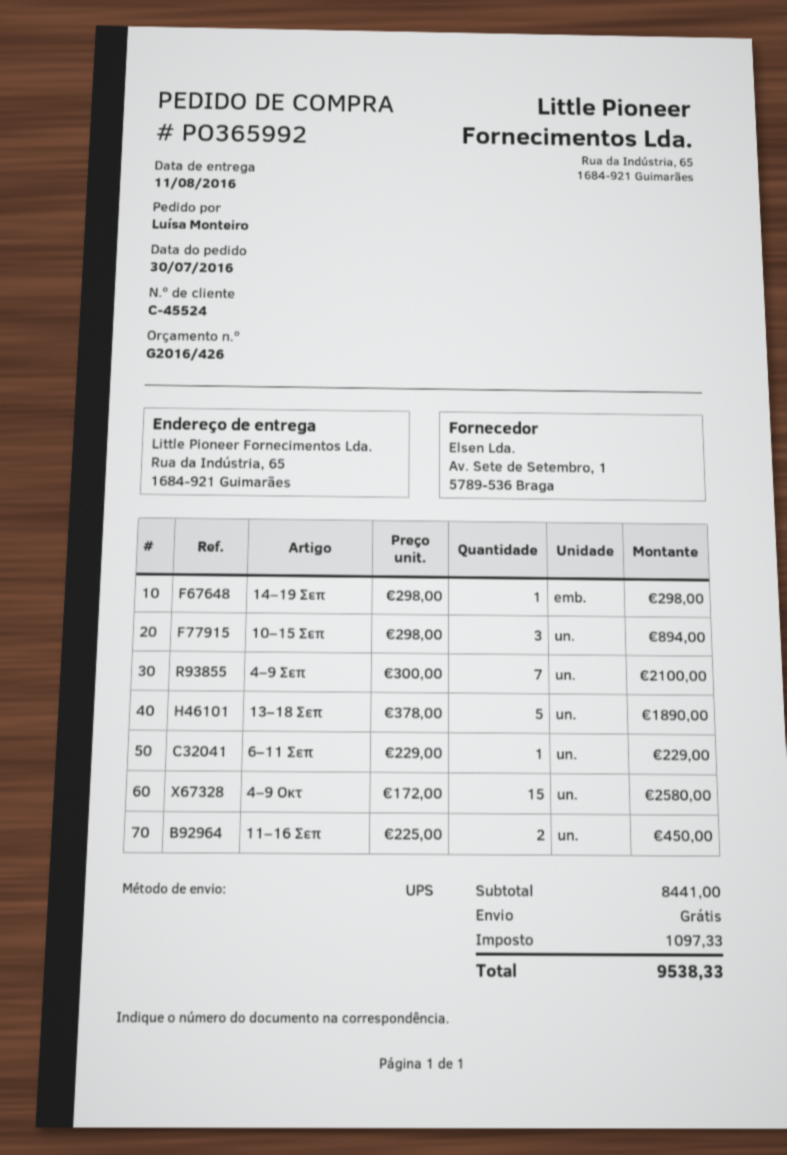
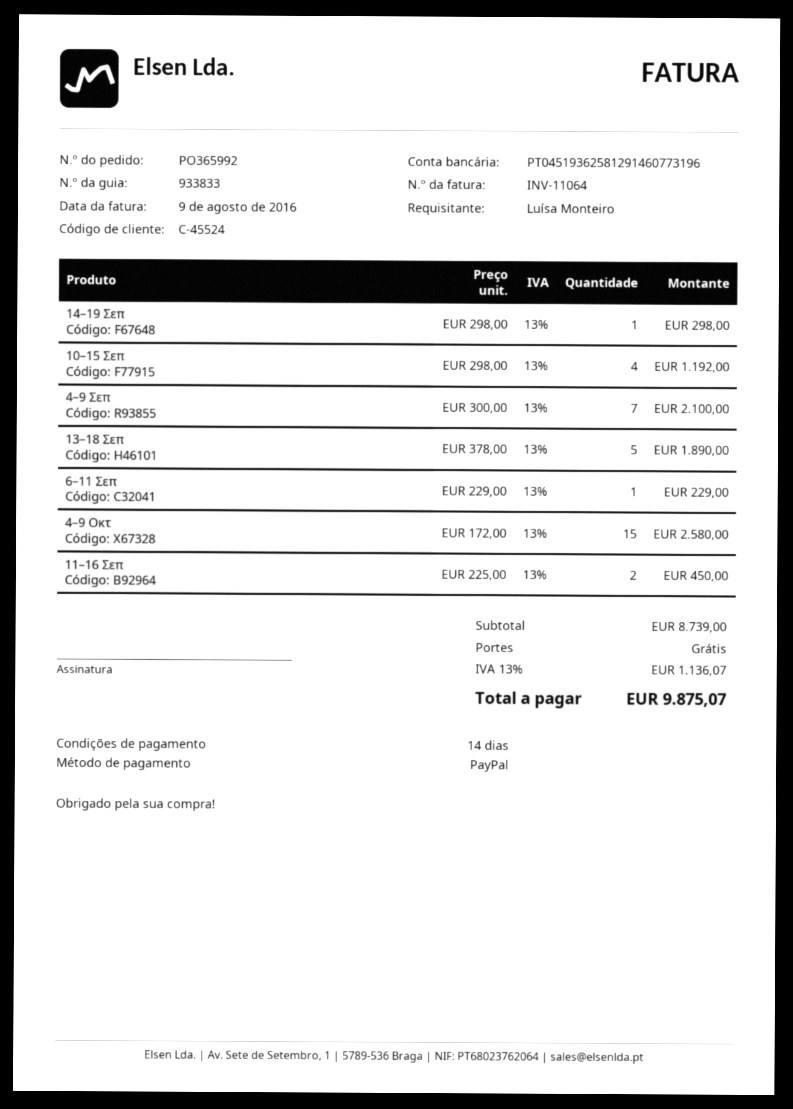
10–15 Σεπ: 3 x 298.00 = 894.00 -> 4 x 298.00 = 1192.00
subtotal: 8441.00 -> 8739.00
tax: 1097.33 -> 1136.07
total: 9538.33 -> 9875.07

